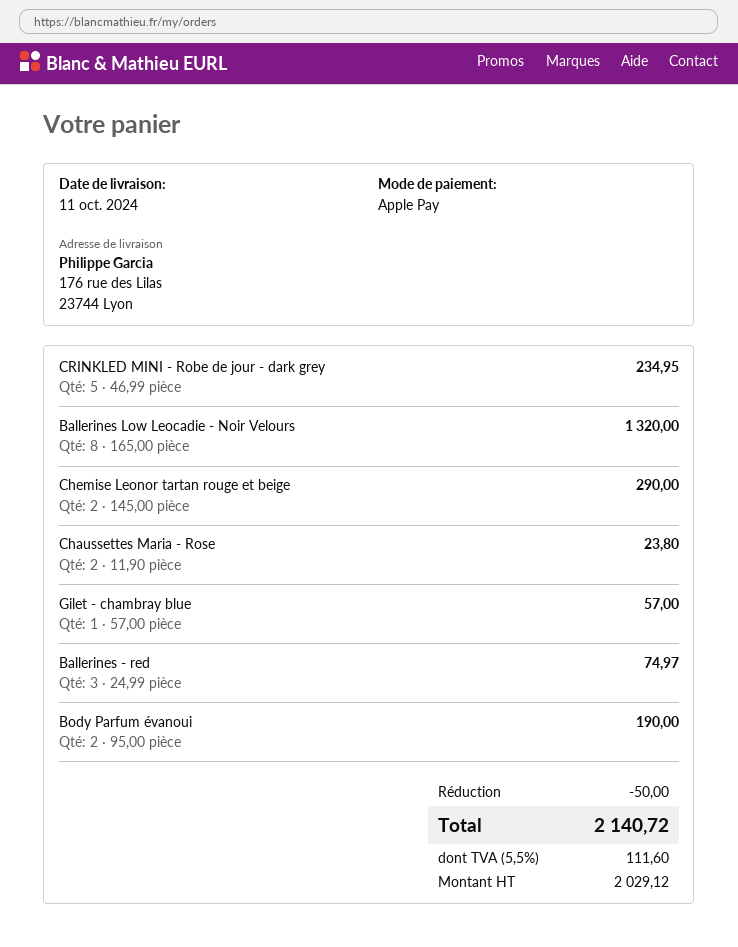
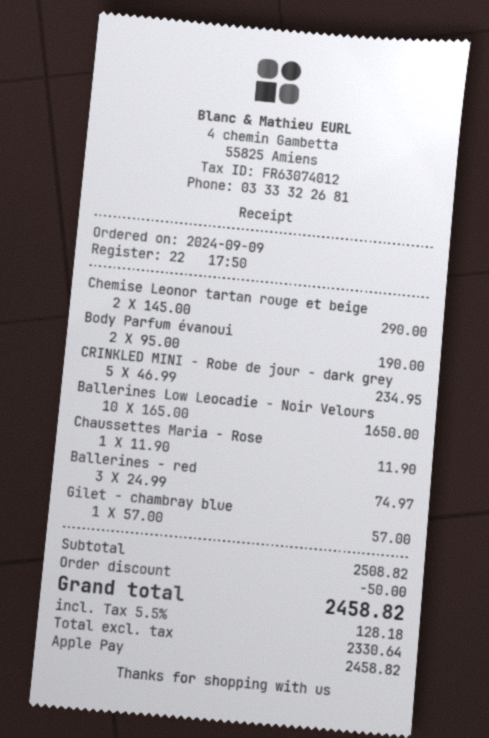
Ballerines Low Leocadie - Noir Velours: 8 x 165.00 = 1320.00 -> 10 x 165.00 = 1650.00
Chaussettes Maria - Rose: 2 x 11.90 = 23.80 -> 1 x 11.90 = 11.90
net: 2029.12 -> 2330.64
tax: 5.5% = 111.60 -> 5.5% = 128.18
total: 2140.72 -> 2458.82

